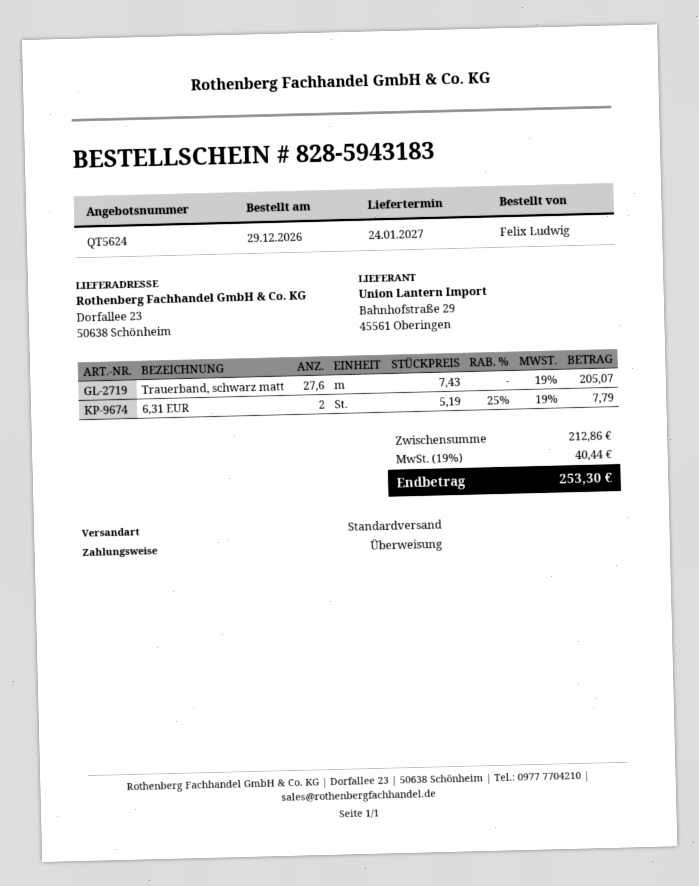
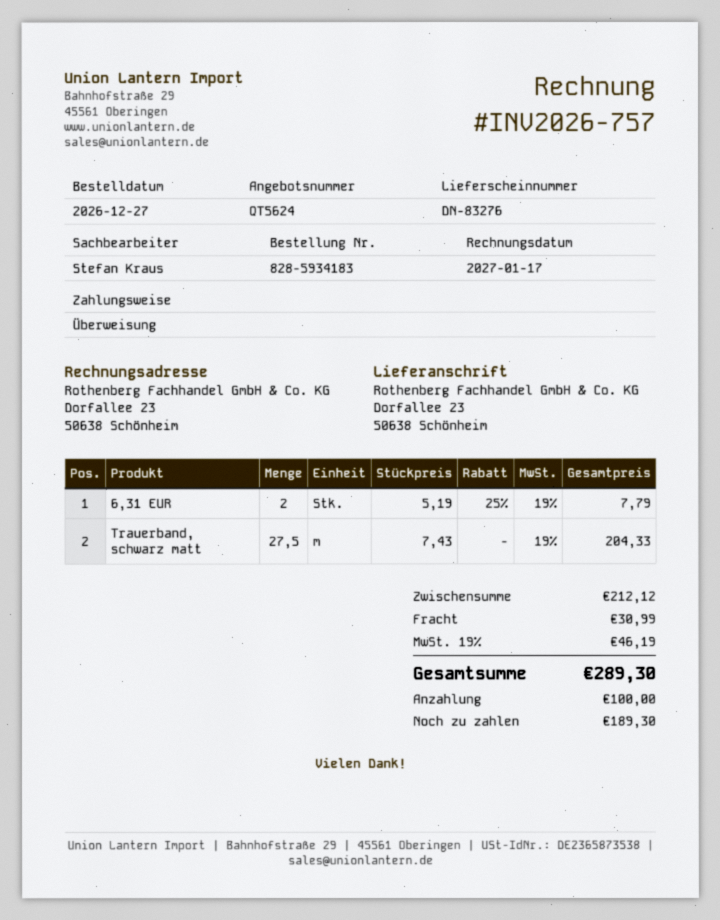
order number: 828-5943183 -> 828-5934183
order date: 2026-12-29 -> 2026-12-27
Trauerband, schwarz matt: 27.6 x 7.43 = 205.07 -> 27.5 x 7.43 = 204.33
subtotal: 212.86 -> 212.12
shipping: none -> 30.99
tax: 19% = 40.44 -> 19% = 46.19
total: 253.30 -> 289.30

